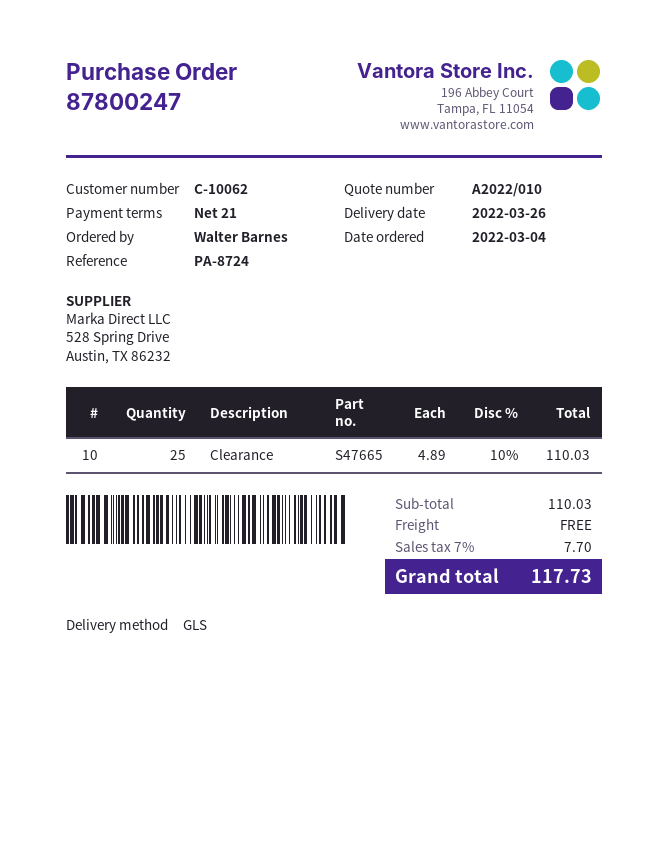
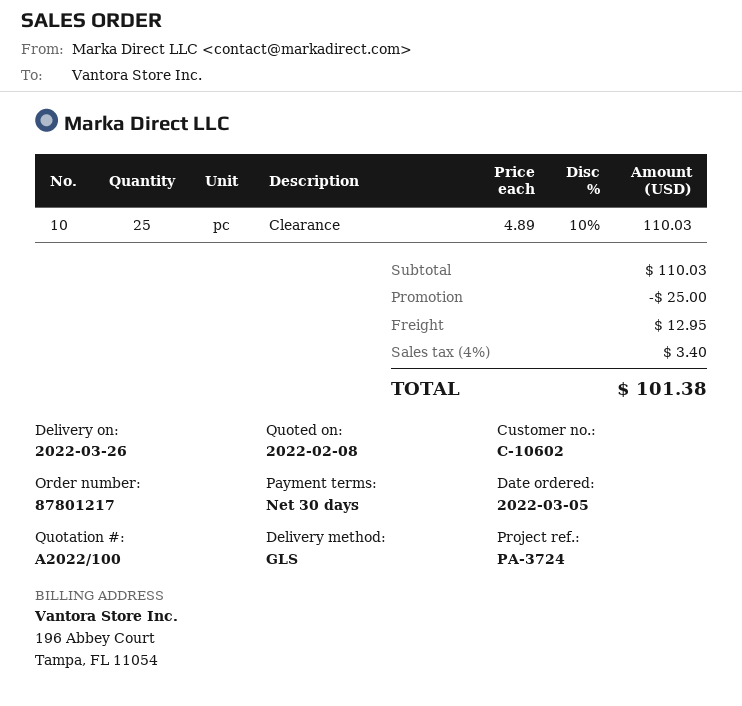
quote number: A2022/010 -> A2022/100
order number: 87800247 -> 87801217
order date: 2022-03-04 -> 2022-03-05
payment terms: 21 days -> 30 days
customer number: C-10062 -> C-10602
reference: PA-8724 -> PA-3724
discount: none -> 25.00
shipping: 0.00 -> 12.95
tax: 7% = 7.70 -> 4% = 3.40
total: 117.73 -> 101.38

